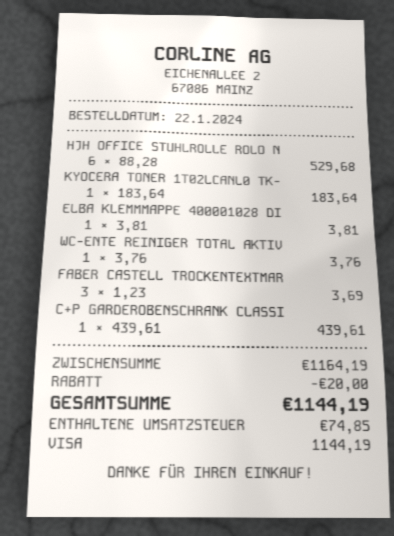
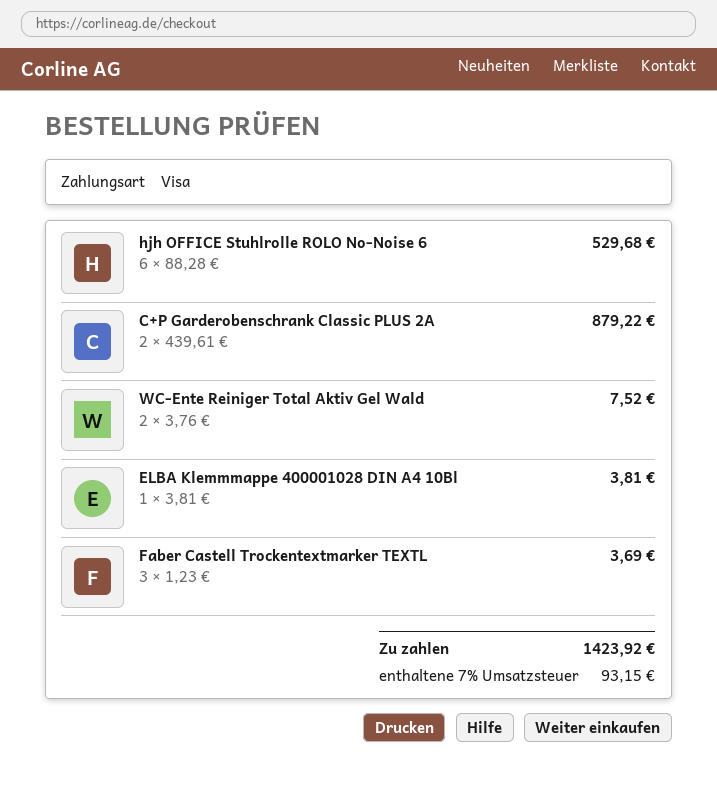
KYOCERA TONER 1T02LCANL0 TK-: 1 x 183.64 = 183.64 -> none
WC-ENTE REINIGER TOTAL AKTIV: 1 x 3.76 = 3.76 -> 2 x 3.76 = 7.52
C+P GARDEROBENSCHRANK CLASSI: 1 x 439.61 = 439.61 -> 2 x 439.61 = 879.22
discount: 20.00 -> none
tax: 74.85 -> 93.15
total: 1144.19 -> 1423.92

